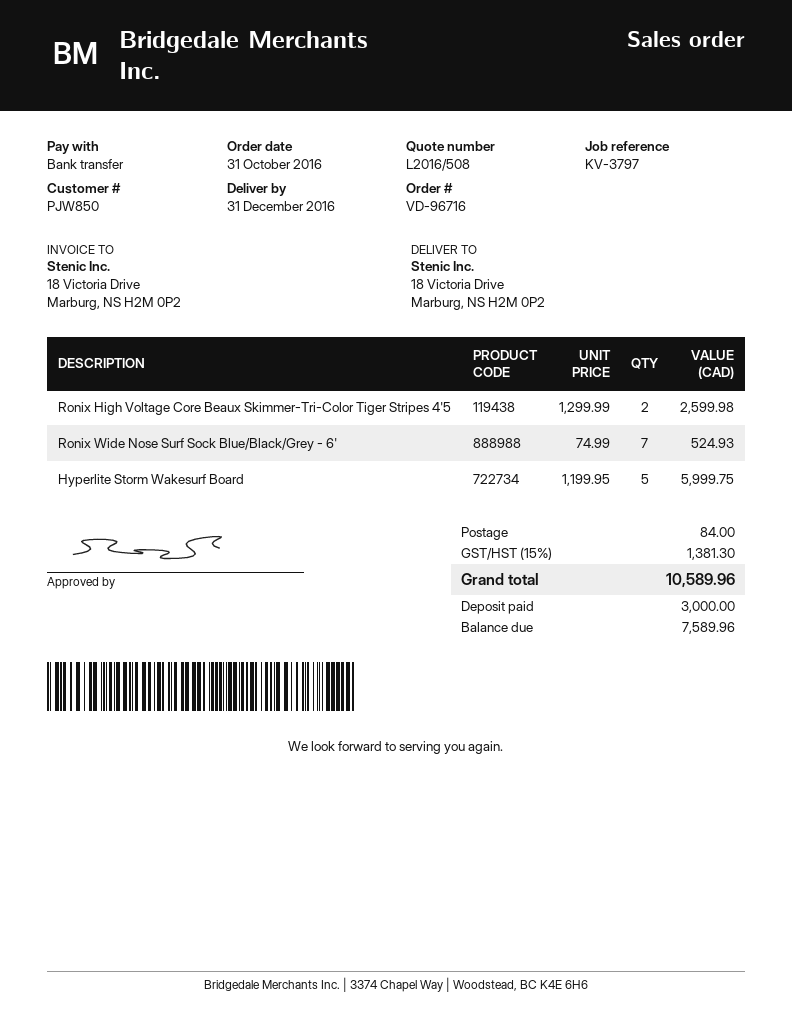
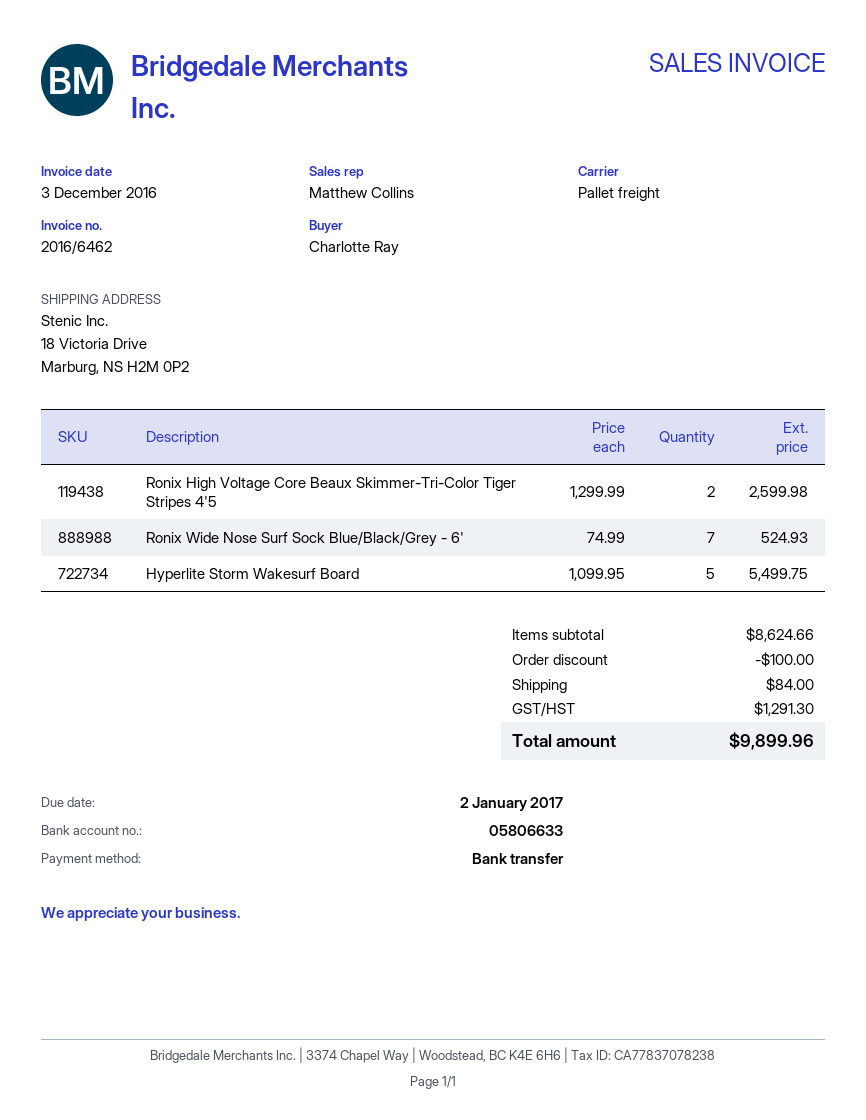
Hyperlite Storm Wakesurf Board: 5 x 1199.95 = 5999.75 -> 5 x 1099.95 = 5499.75
discount: none -> 100.00
tax: 1381.30 -> 1291.30
total: 10589.96 -> 9899.96

